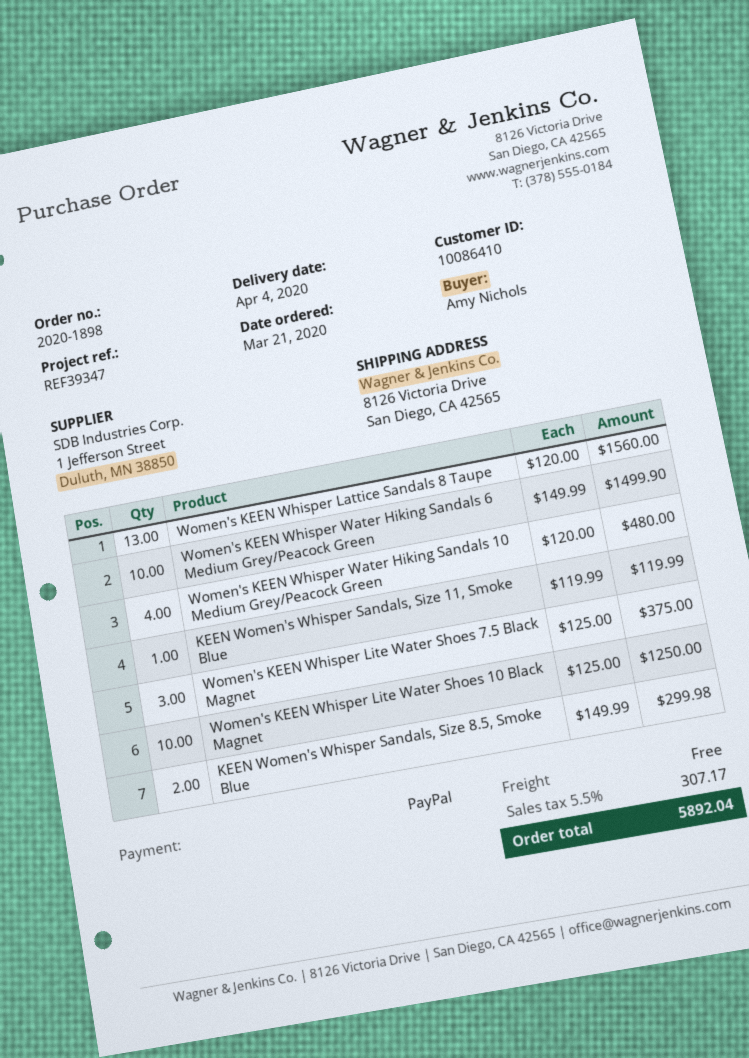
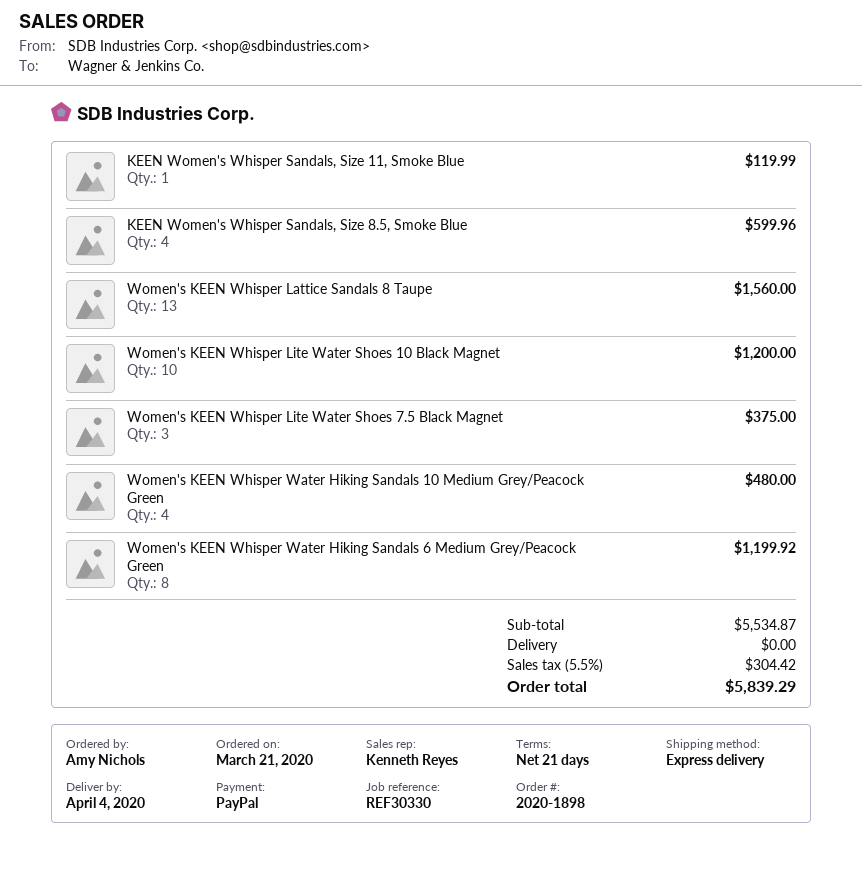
reference: REF39347 -> REF30330
Women's KEEN Whisper Water Hiking Sandals 6 Medium Grey/Peacock Green: 10 for 1499.90 -> 8 for 1199.92
Women's KEEN Whisper Lite Water Shoes 10 Black Magnet: 10 for 1250.00 -> 10 for 1200.00
KEEN Women's Whisper Sandals, Size 8.5, Smoke Blue: 2 for 299.98 -> 4 for 599.96
tax: 5.5% = 307.17 -> 5.5% = 304.42
total: 5892.04 -> 5839.29

